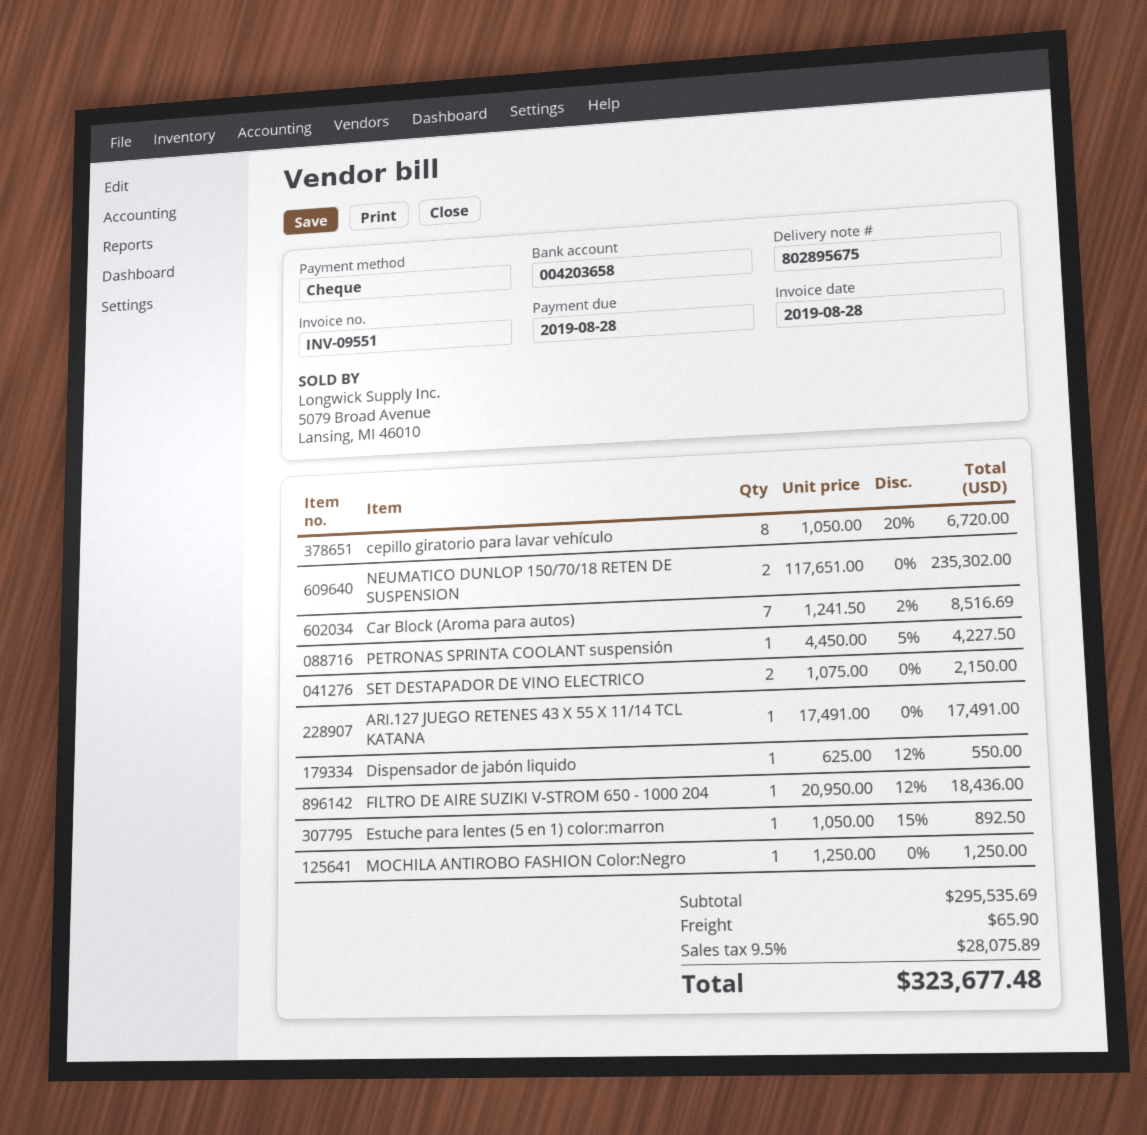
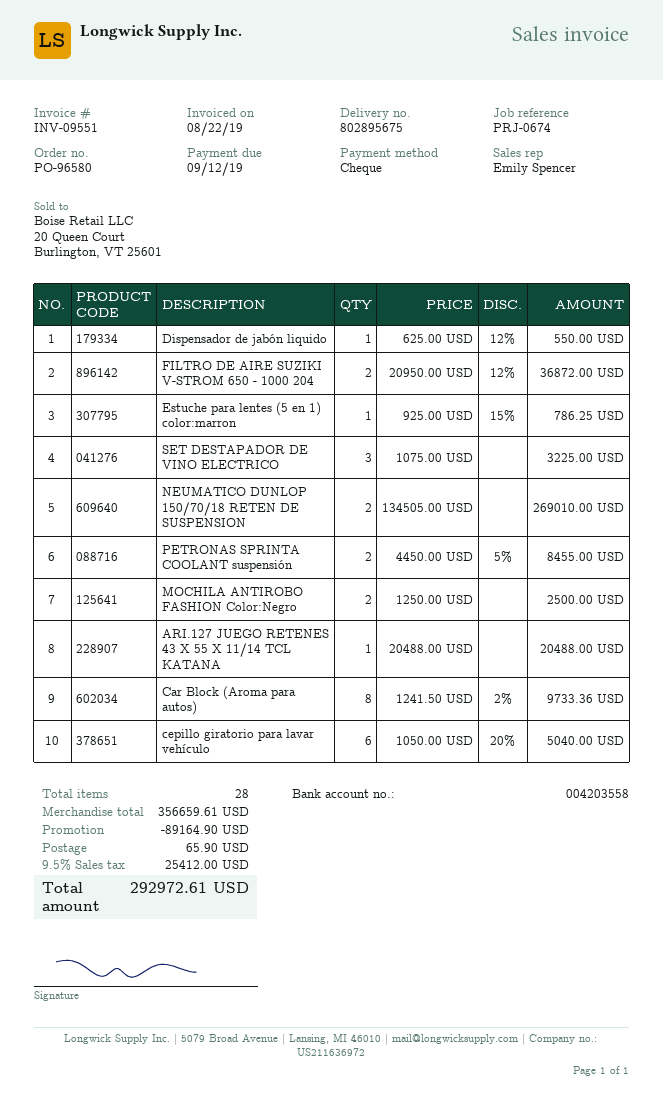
invoice date: 2019-08-28 -> 2019-08-22
due date: 2019-08-28 -> 2019-09-12
bank account: 004203658 -> 004203558
cepillo giratorio para lavar vehículo: 8 x 1050.00 - 20% = 6720.00 -> 6 x 1050.00 - 20% = 5040.00
NEUMATICO DUNLOP 150/70/18 RETEN DE SUSPENSION: 2 x 117651.00 = 235302.00 -> 2 x 134505.00 = 269010.00
Car Block (Aroma para autos): 7 x 1241.50 - 2% = 8516.69 -> 8 x 1241.50 - 2% = 9733.36
PETRONAS SPRINTA COOLANT suspensión: 1 x 4450.00 - 5% = 4227.50 -> 2 x 4450.00 - 5% = 8455.00
SET DESTAPADOR DE VINO ELECTRICO: 2 x 1075.00 = 2150.00 -> 3 x 1075.00 = 3225.00
ARI.127 JUEGO RETENES 43 X 55 X 11/14 TCL KATANA: 1 x 17491.00 = 17491.00 -> 1 x 20488.00 = 20488.00
FILTRO DE AIRE SUZIKI V-STROM 650 - 1000 204: 1 x 20950.00 - 12% = 18436.00 -> 2 x 20950.00 - 12% = 36872.00
Estuche para lentes (5 en 1) color:marron: 1 x 1050.00 - 15% = 892.50 -> 1 x 925.00 - 15% = 786.25
MOCHILA ANTIROBO FASHION Color:Negro: 1 x 1250.00 = 1250.00 -> 2 x 1250.00 = 2500.00
subtotal: 295535.69 -> 356659.61
discount: none -> 89164.90
tax: 9.5% = 28075.89 -> 9.5% = 25412.00
total: 323677.48 -> 292972.61

